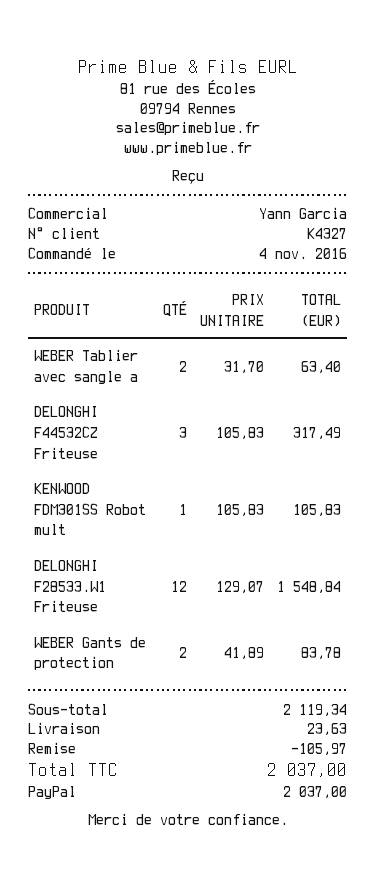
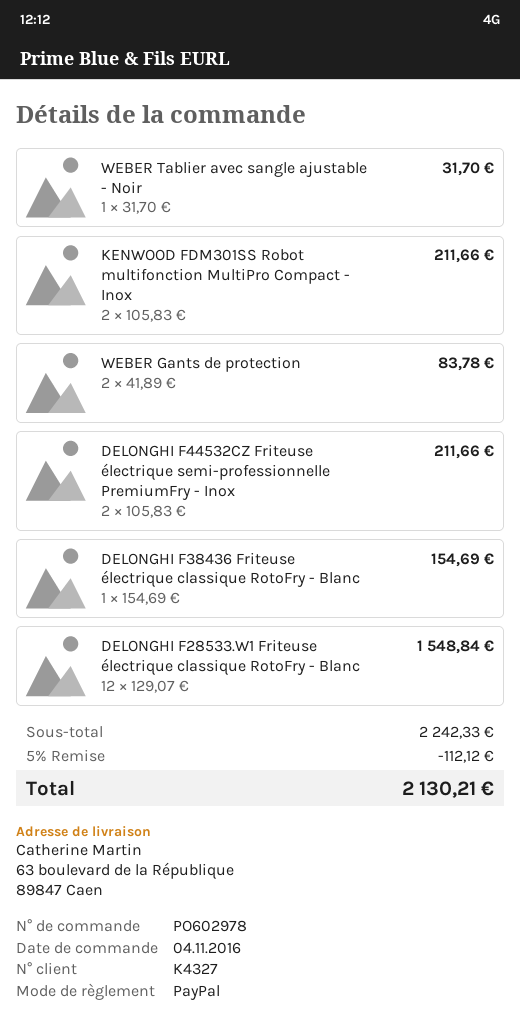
WEBER Tablier avec sangle a: 2 x 31.70 = 63.40 -> 1 x 31.70 = 31.70
DELONGHI F44532CZ Friteuse: 3 x 105.83 = 317.49 -> 2 x 105.83 = 211.66
KENWOOD FDM301SS Robot mult: 1 x 105.83 = 105.83 -> 2 x 105.83 = 211.66
DELONGHI F38436 Friteuse électrique classique RotoFry - Blanc: none -> 1 x 154.69 = 154.69
subtotal: 2119.34 -> 2242.33
discount: 105.97 -> 112.12
shipping: 23.63 -> none
total: 2037.00 -> 2130.21

